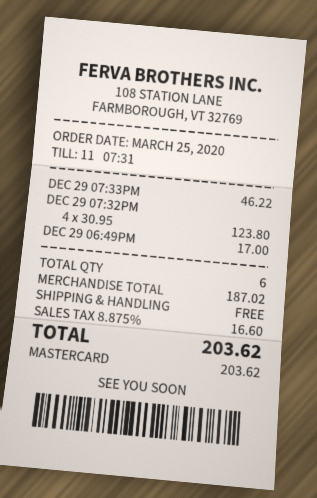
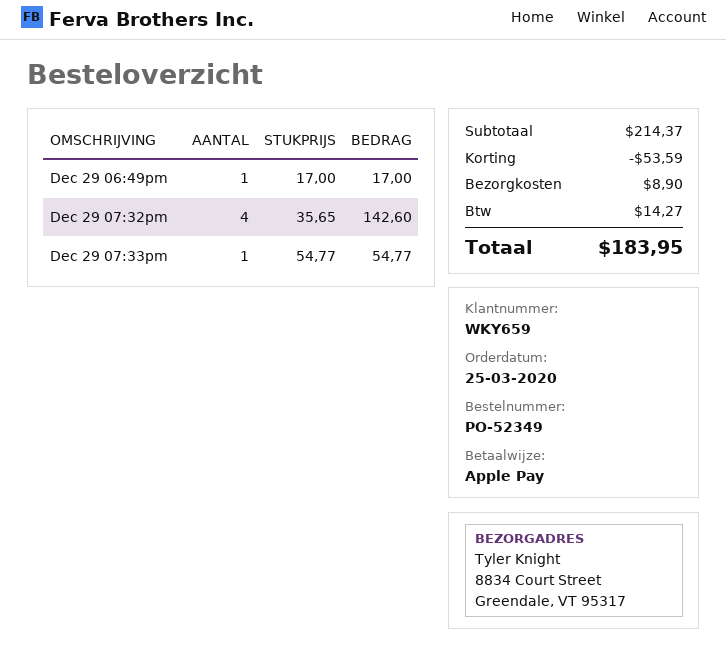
payment method: Mastercard -> Apple Pay
DEC 29 07:33PM: 1 x 46.22 = 46.22 -> 1 x 54.77 = 54.77
DEC 29 07:32PM: 4 x 30.95 = 123.80 -> 4 x 35.65 = 142.60
subtotal: 187.02 -> 214.37
discount: none -> 53.59
shipping: 0.00 -> 8.90
tax: 16.60 -> 14.27
total: 203.62 -> 183.95

